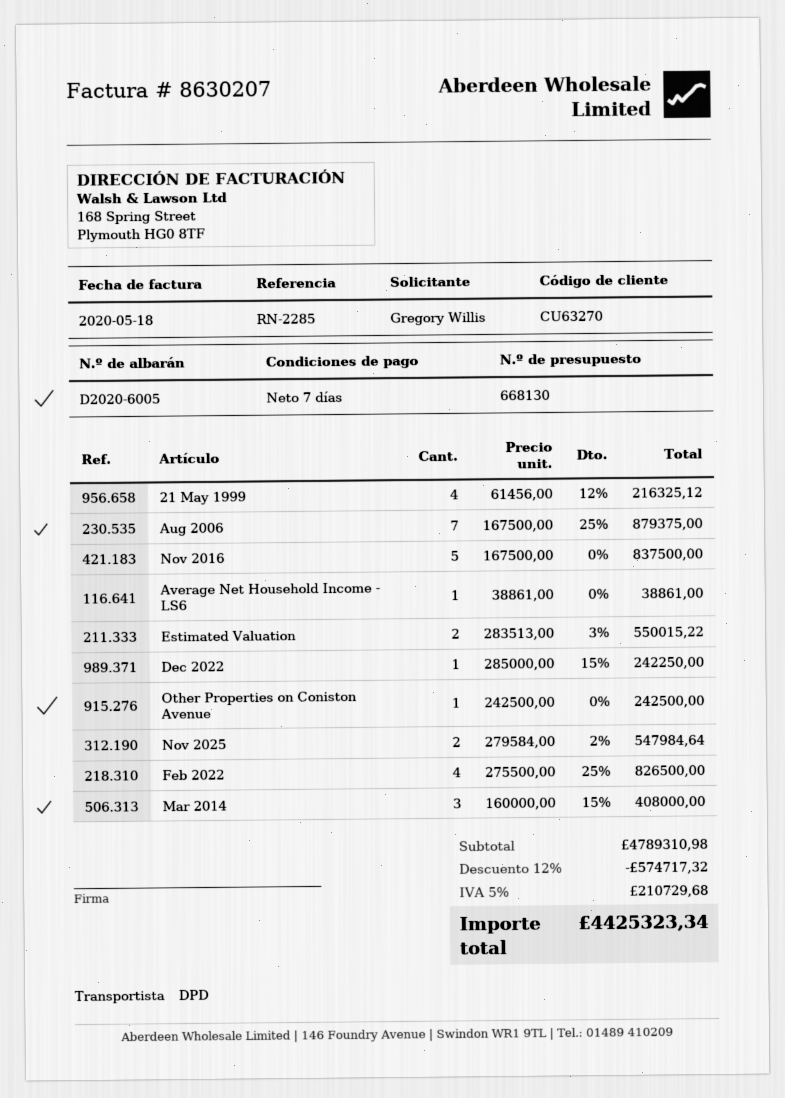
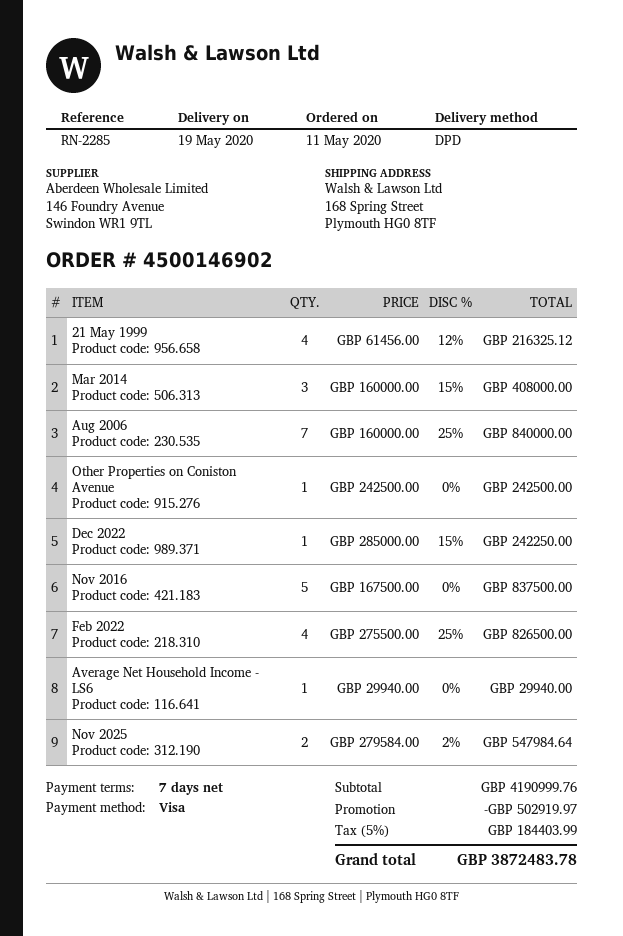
Aug 2006: 7 x 167500.00 - 25% = 879375.00 -> 7 x 160000.00 - 25% = 840000.00
Average Net Household Income - LS6: 1 x 38861.00 = 38861.00 -> 1 x 29940.00 = 29940.00
Estimated Valuation: 2 x 283513.00 - 3% = 550015.22 -> none
subtotal: 4789310.98 -> 4190999.76
discount: 574717.32 -> 502919.97
tax: 5% = 210729.68 -> 5% = 184403.99
total: 4425323.34 -> 3872483.78

